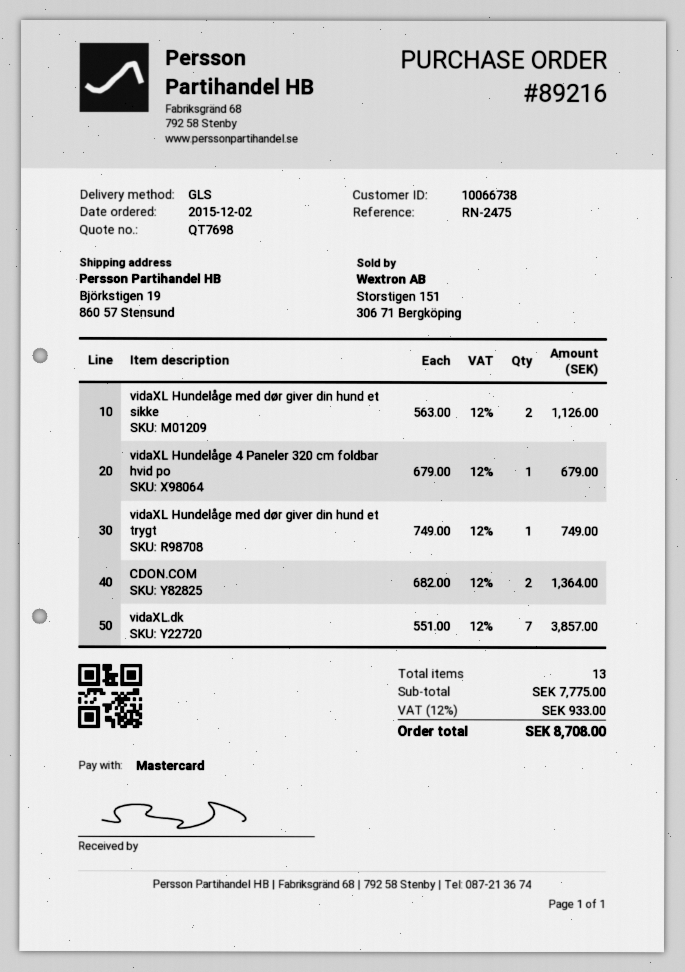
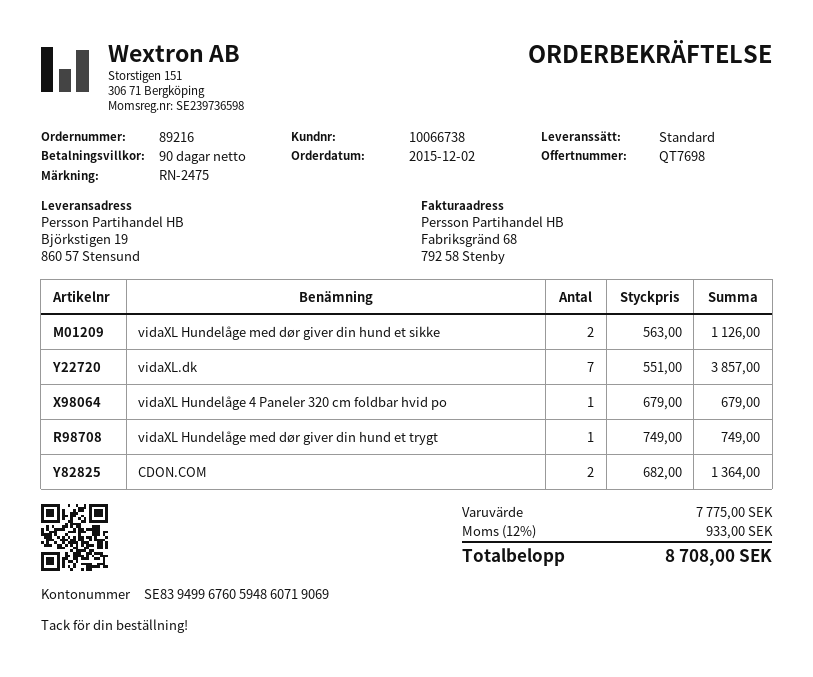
shipping method: GLS -> standard

